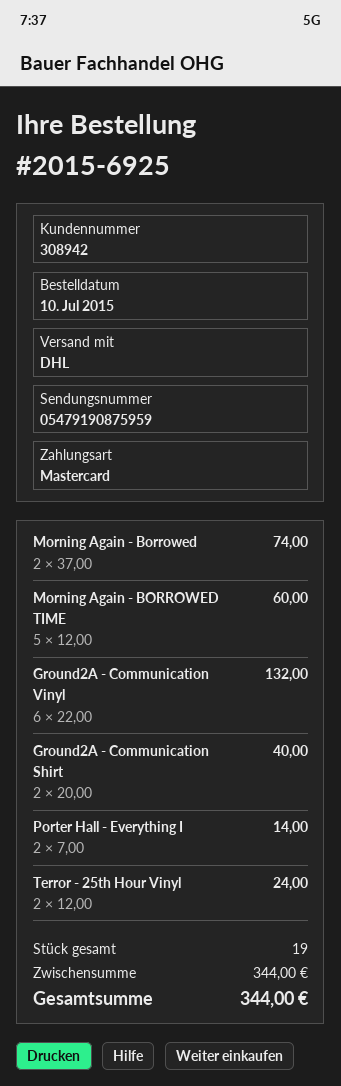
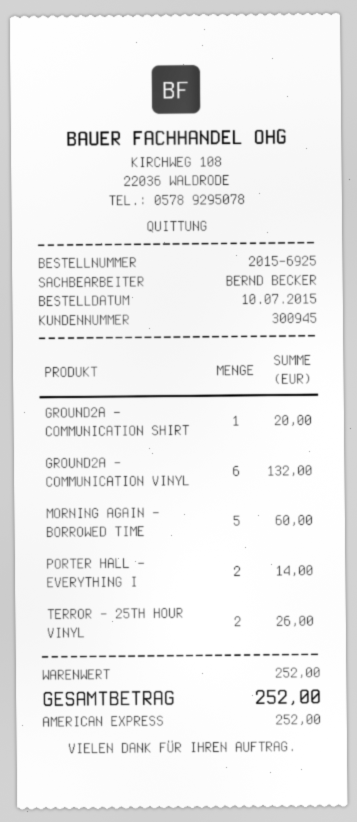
customer number: 308942 -> 300945
payment method: Mastercard -> American Express
Morning Again - Borrowed: 2 for 74.00 -> none
Ground2A - Communication Shirt: 2 for 40.00 -> 1 for 20.00
Terror - 25th Hour Vinyl: 2 for 24.00 -> 2 for 26.00
subtotal: 344.00 -> 252.00
total: 344.00 -> 252.00

